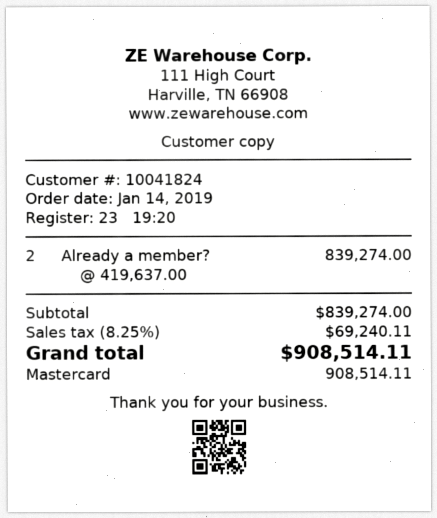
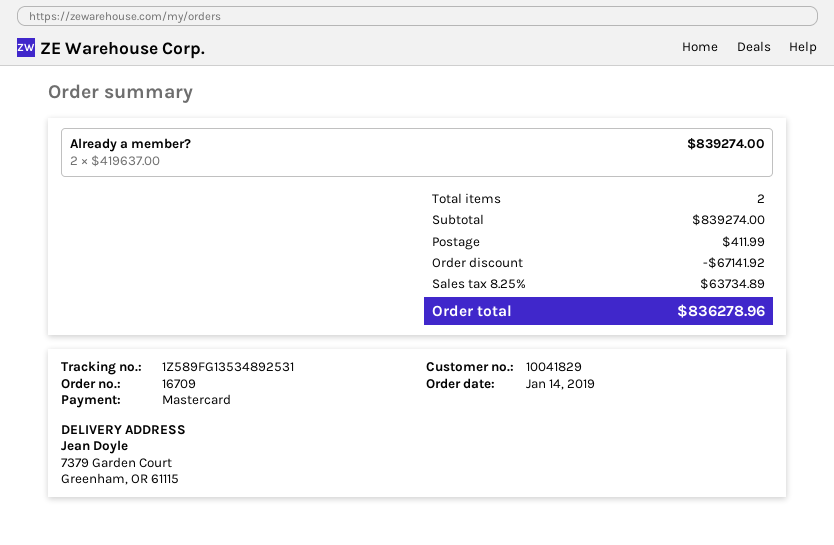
customer number: 10041824 -> 10041829
discount: none -> 67141.92
shipping: none -> 411.99
tax: 8.25% = 69240.11 -> 8.25% = 63734.89
total: 908514.11 -> 836278.96

